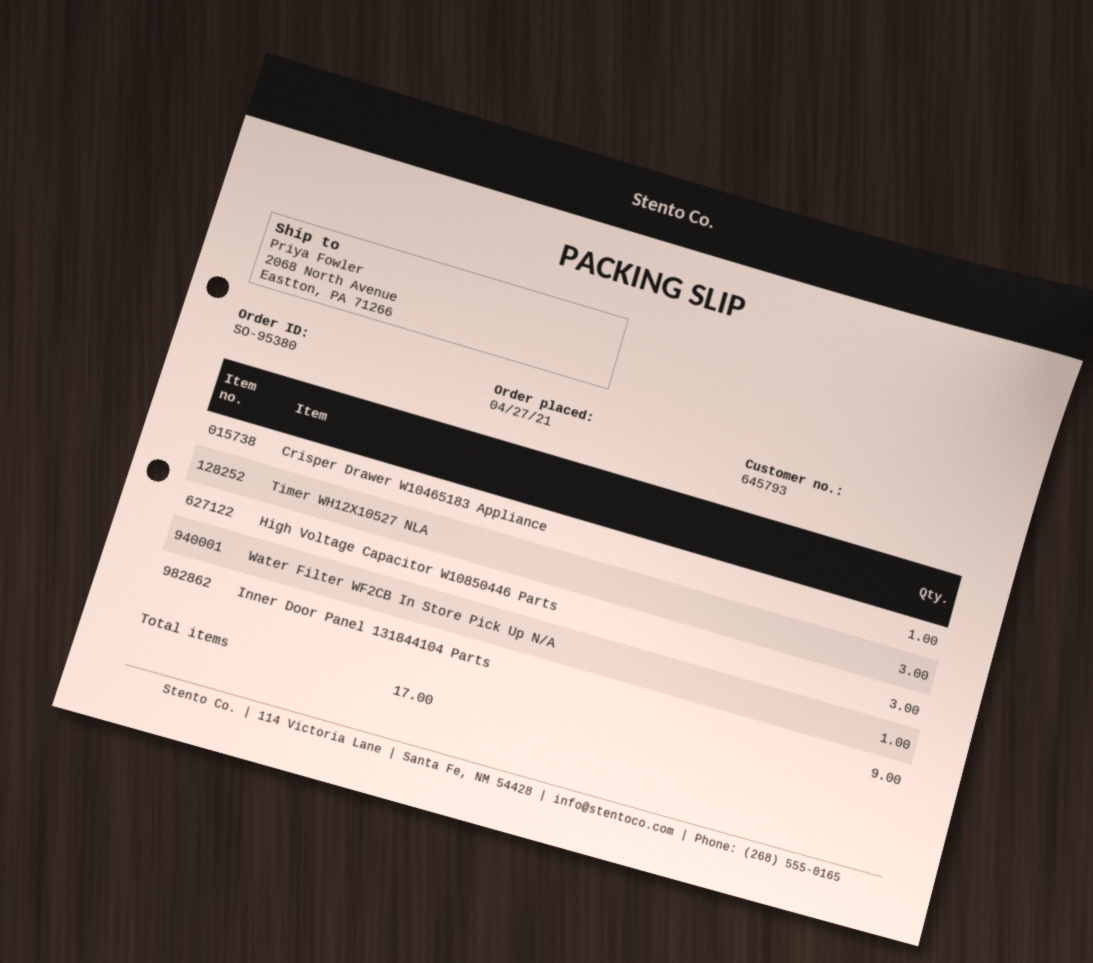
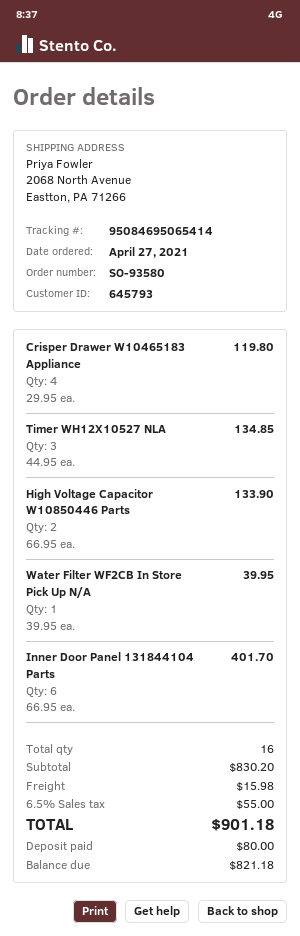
order number: SO-95380 -> SO-93580
Crisper Drawer W10465183 Appliance: 1 -> 4
High Voltage Capacitor W10850446 Parts: 3 -> 2
Inner Door Panel 131844104 Parts: 9 -> 6
total quantity: 17 -> 16

